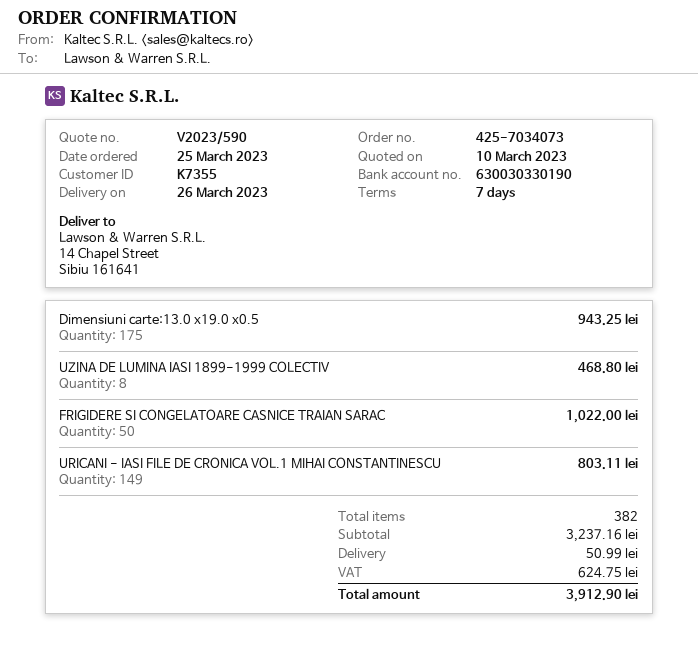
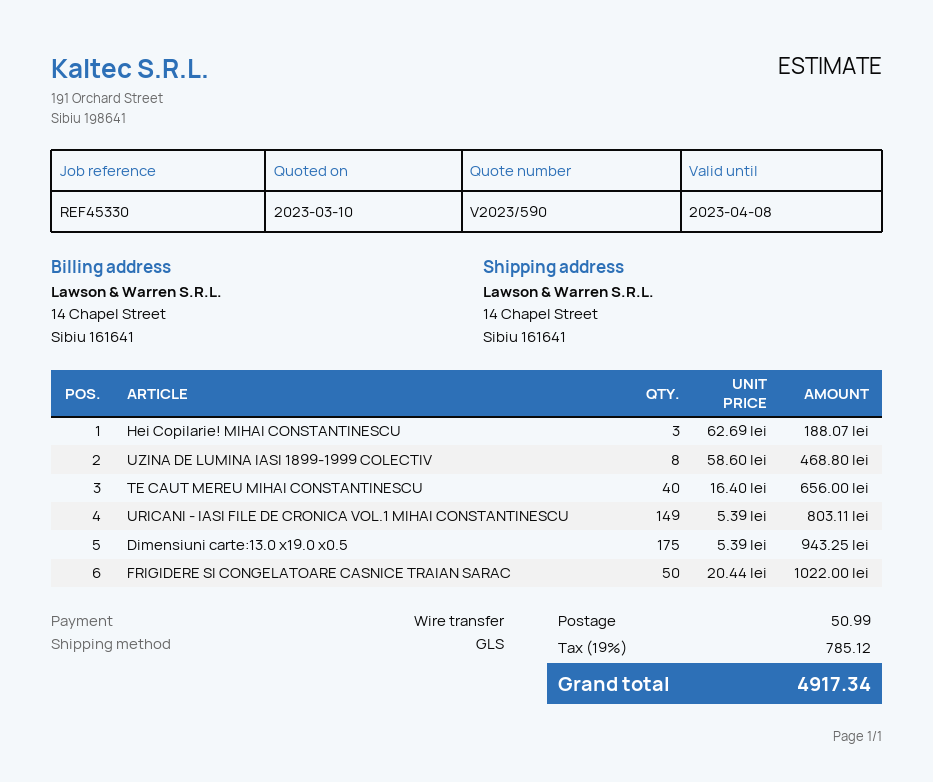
Hei Copilarie! MIHAI CONSTANTINESCU: none -> 3 for 188.07
TE CAUT MEREU MIHAI CONSTANTINESCU: none -> 40 for 656.00
tax: 624.75 -> 785.12
total: 3912.90 -> 4917.34

